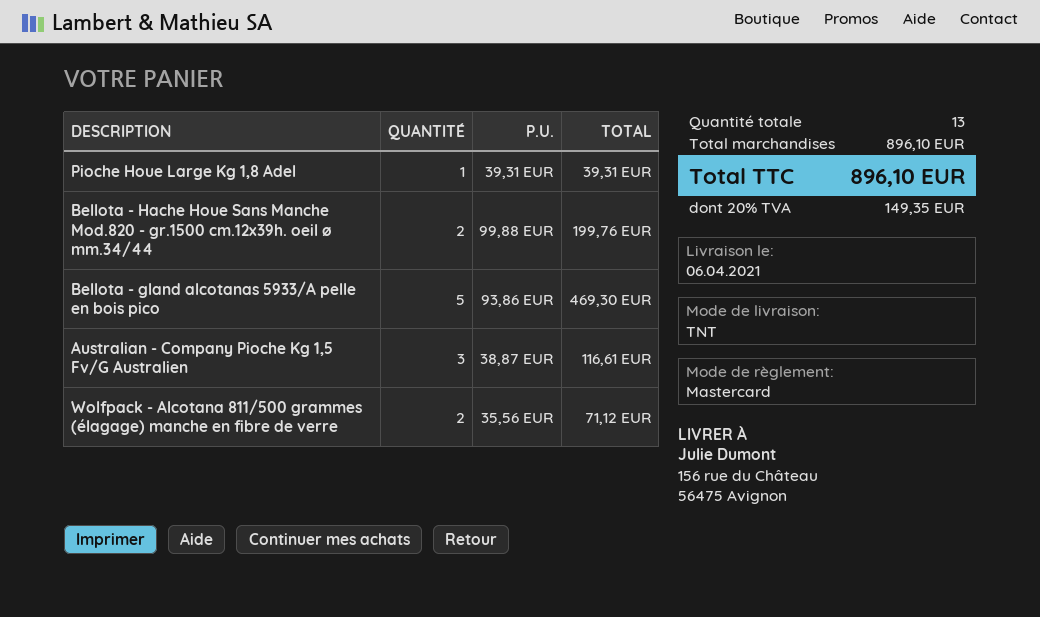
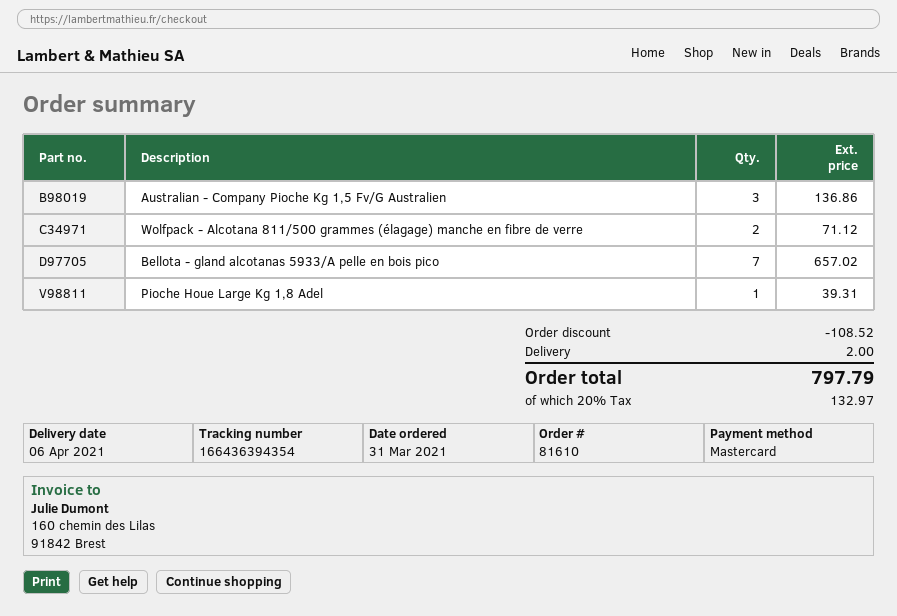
Bellota - Hache Houe Sans Manche Mod.820 - gr.1500 cm.12x39h. oeil ø mm.34/44: 2 for 199.76 -> none
Bellota - gland alcotanas 5933/A pelle en bois pico: 5 for 469.30 -> 7 for 657.02
Australian - Company Pioche Kg 1,5 Fv/G Australien: 3 for 116.61 -> 3 for 136.86
discount: none -> 108.52
shipping: none -> 2.00
tax: 20% = 149.35 -> 20% = 132.97
total: 896.10 -> 797.79

